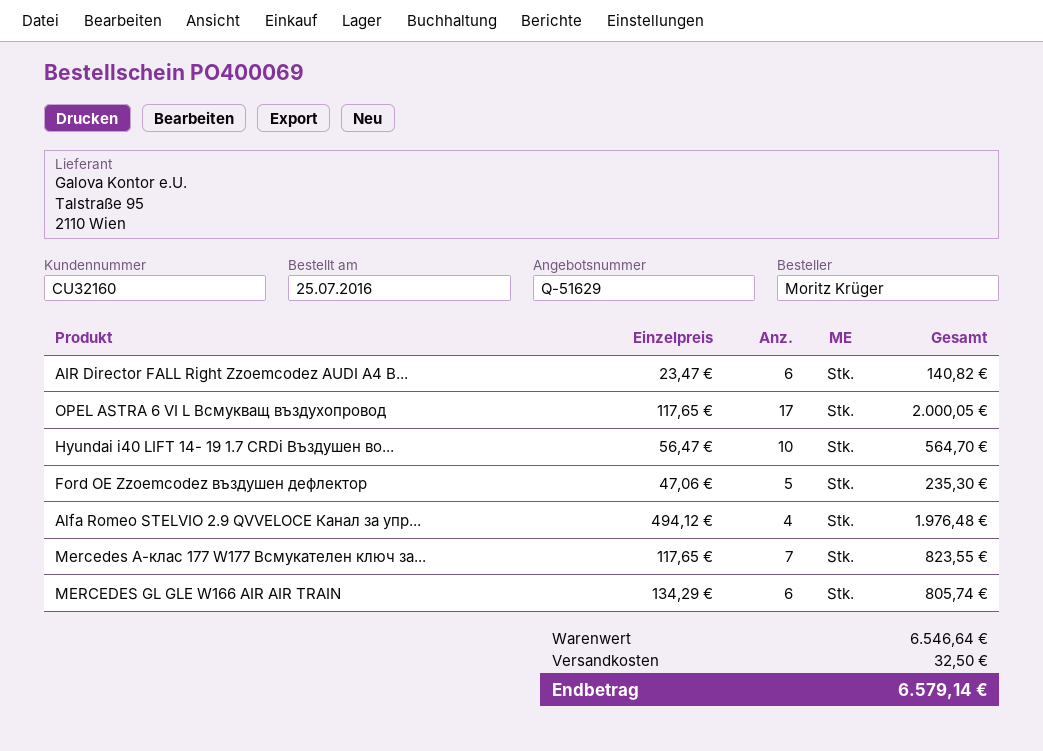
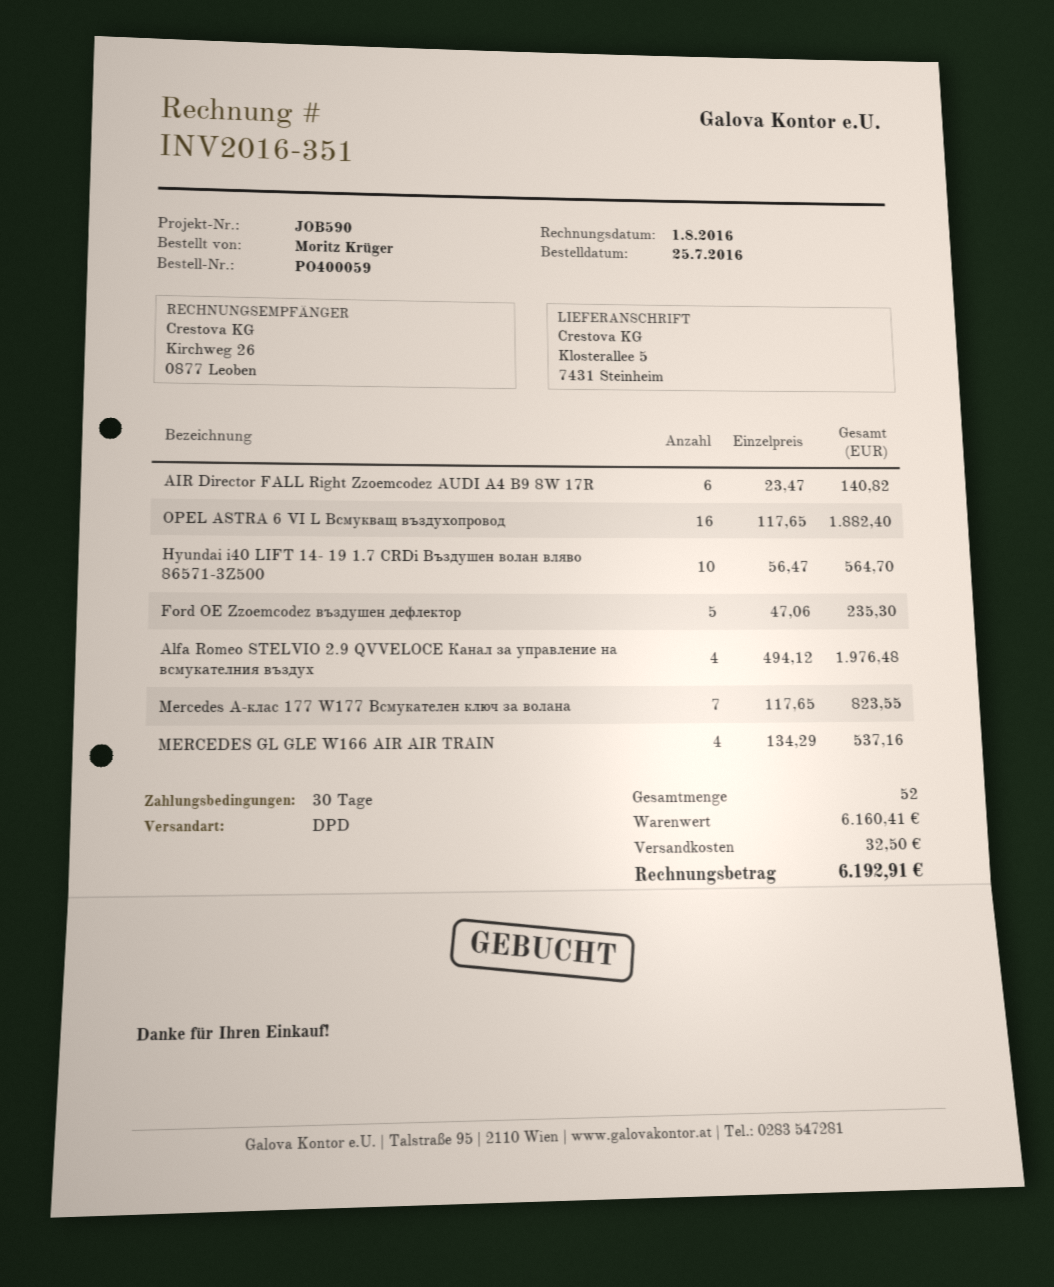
order number: PO400069 -> PO400059
OPEL ASTRA 6 VI L Всмукващ въздухопровод: 17 x 117.65 = 2000.05 -> 16 x 117.65 = 1882.40
MERCEDES GL GLE W166 AIR AIR TRAIN: 6 x 134.29 = 805.74 -> 4 x 134.29 = 537.16
subtotal: 6546.64 -> 6160.41
total: 6579.14 -> 6192.91

